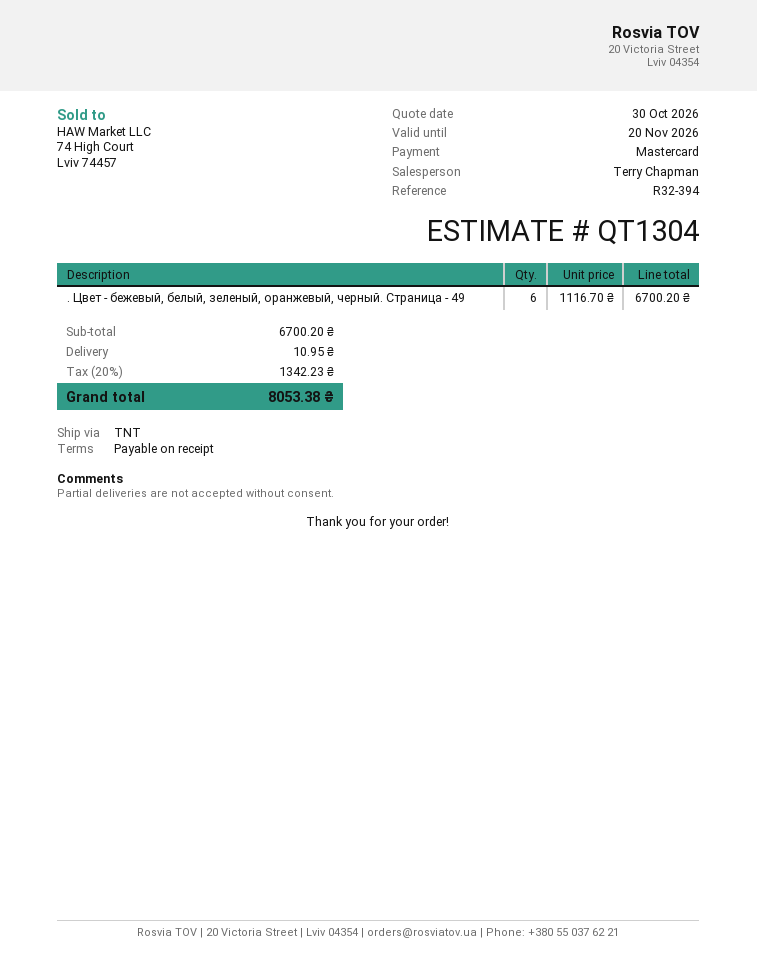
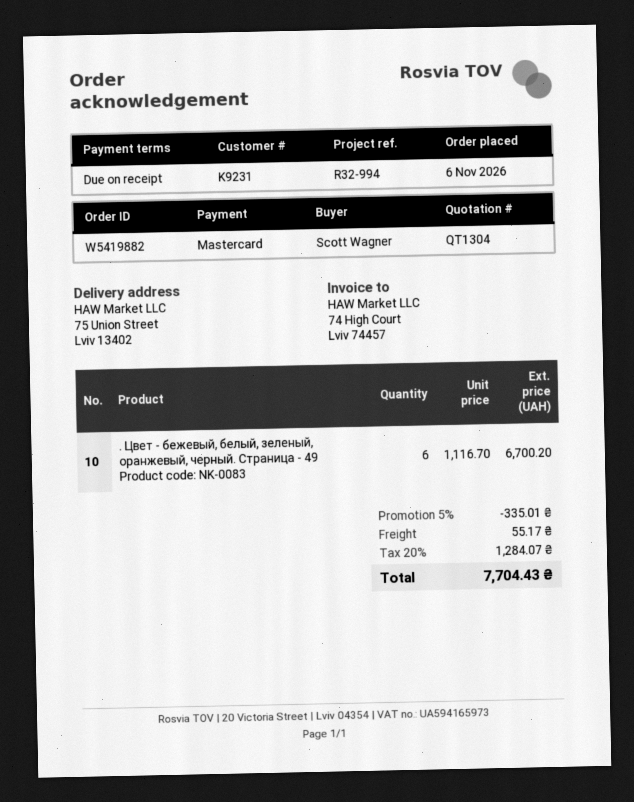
reference: R32-394 -> R32-994
discount: none -> 5% = 335.01
shipping: 10.95 -> 55.17
tax: 20% = 1342.23 -> 20% = 1284.07
total: 8053.38 -> 7704.43

